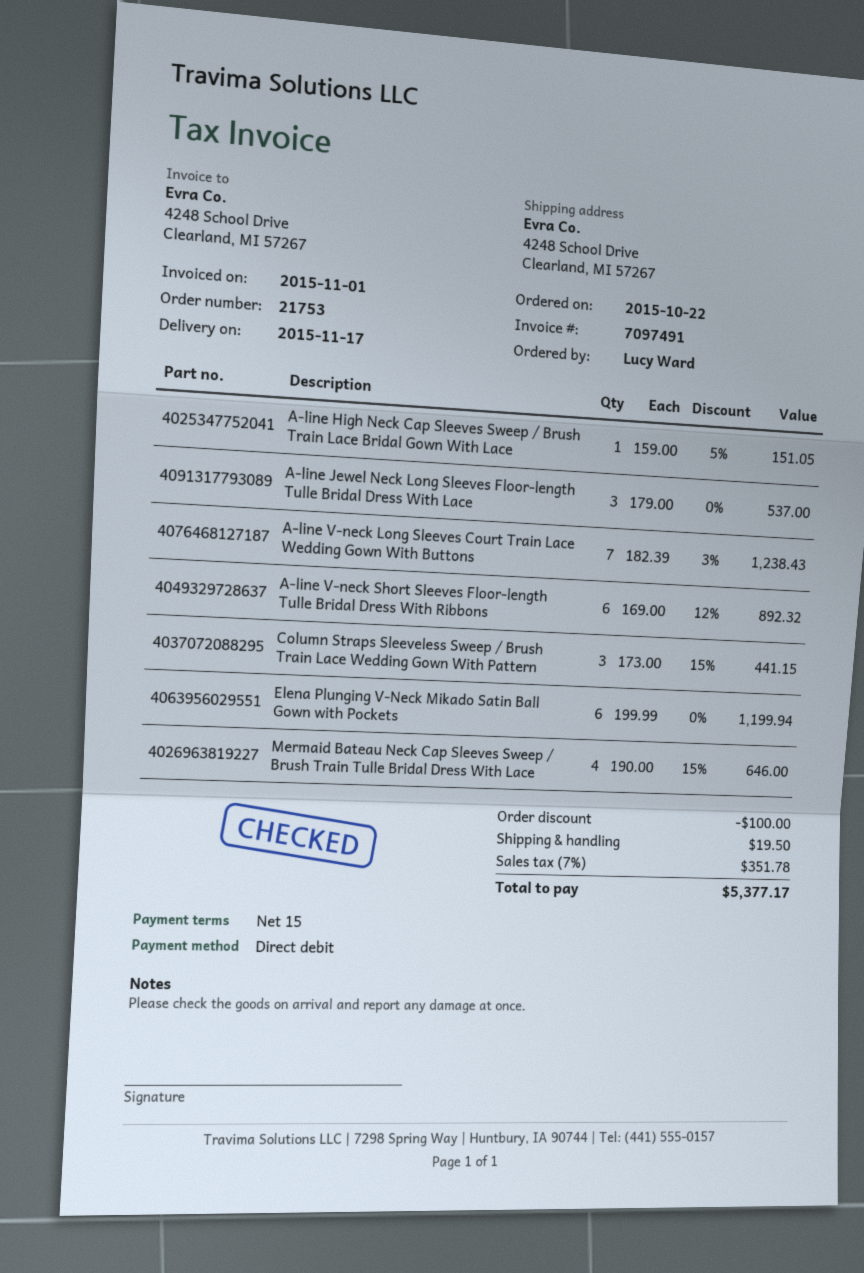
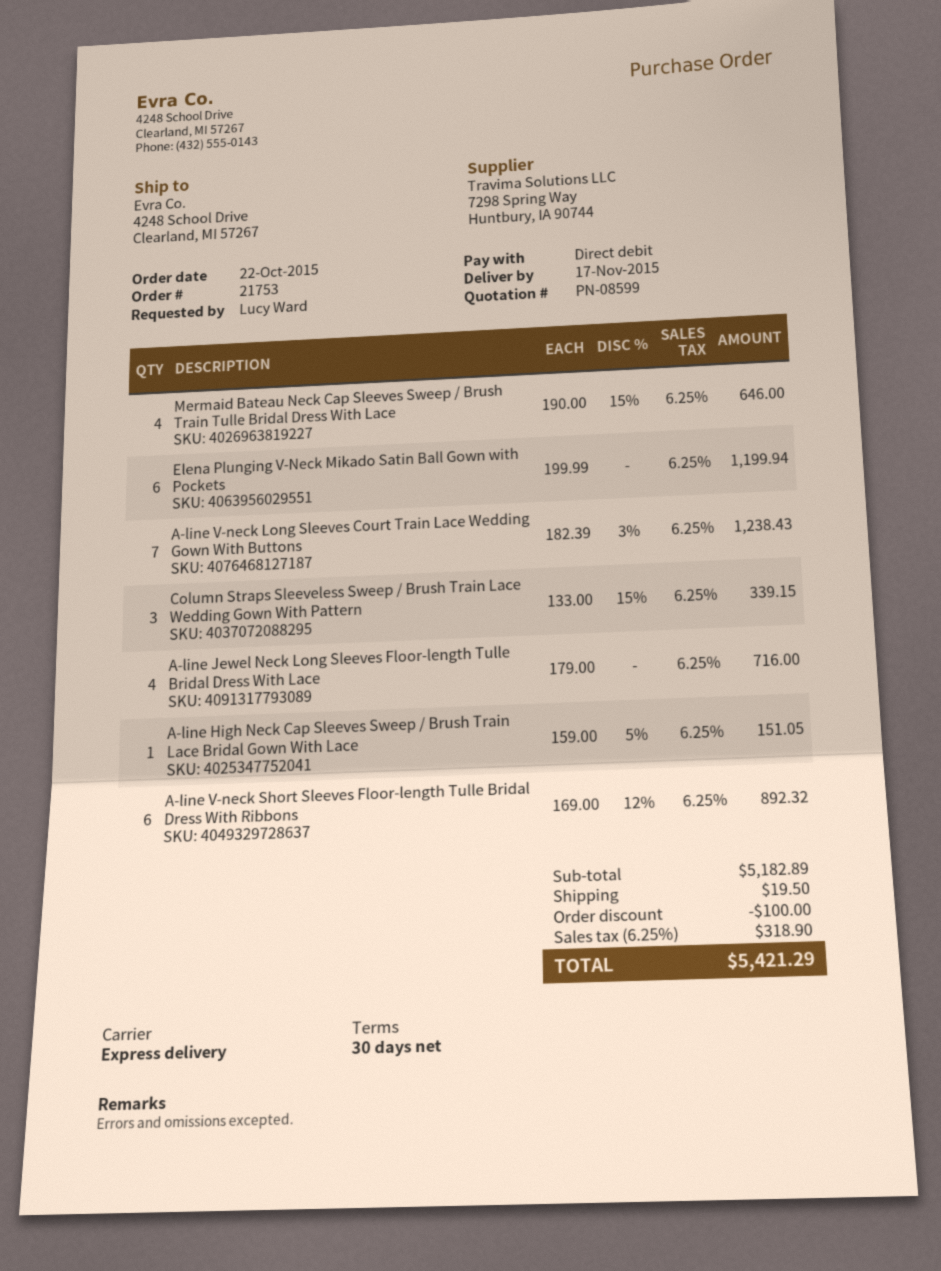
payment terms: 15 days -> 30 days
A-line Jewel Neck Long Sleeves Floor-length Tulle Bridal Dress With Lace: 3 x 179.00 = 537.00 -> 4 x 179.00 = 716.00
Column Straps Sleeveless Sweep / Brush Train Lace Wedding Gown With Pattern: 3 x 173.00 - 15% = 441.15 -> 3 x 133.00 - 15% = 339.15
tax: 7% = 351.78 -> 6.25% = 318.90
total: 5377.17 -> 5421.29

